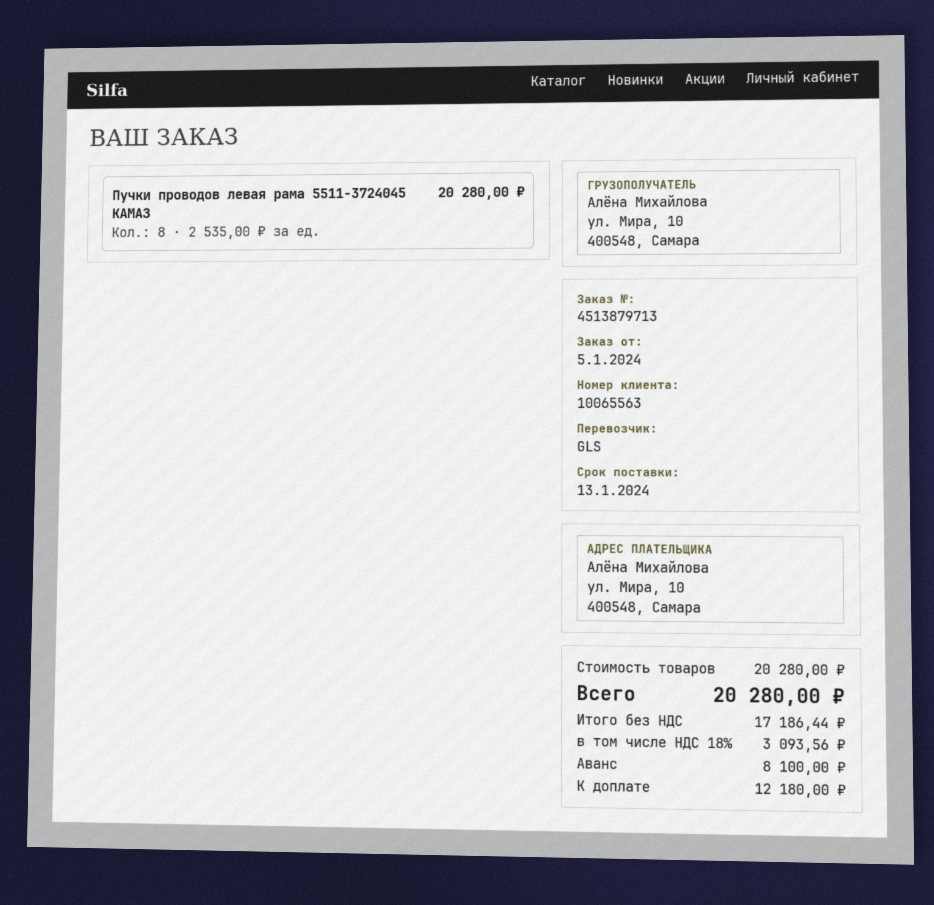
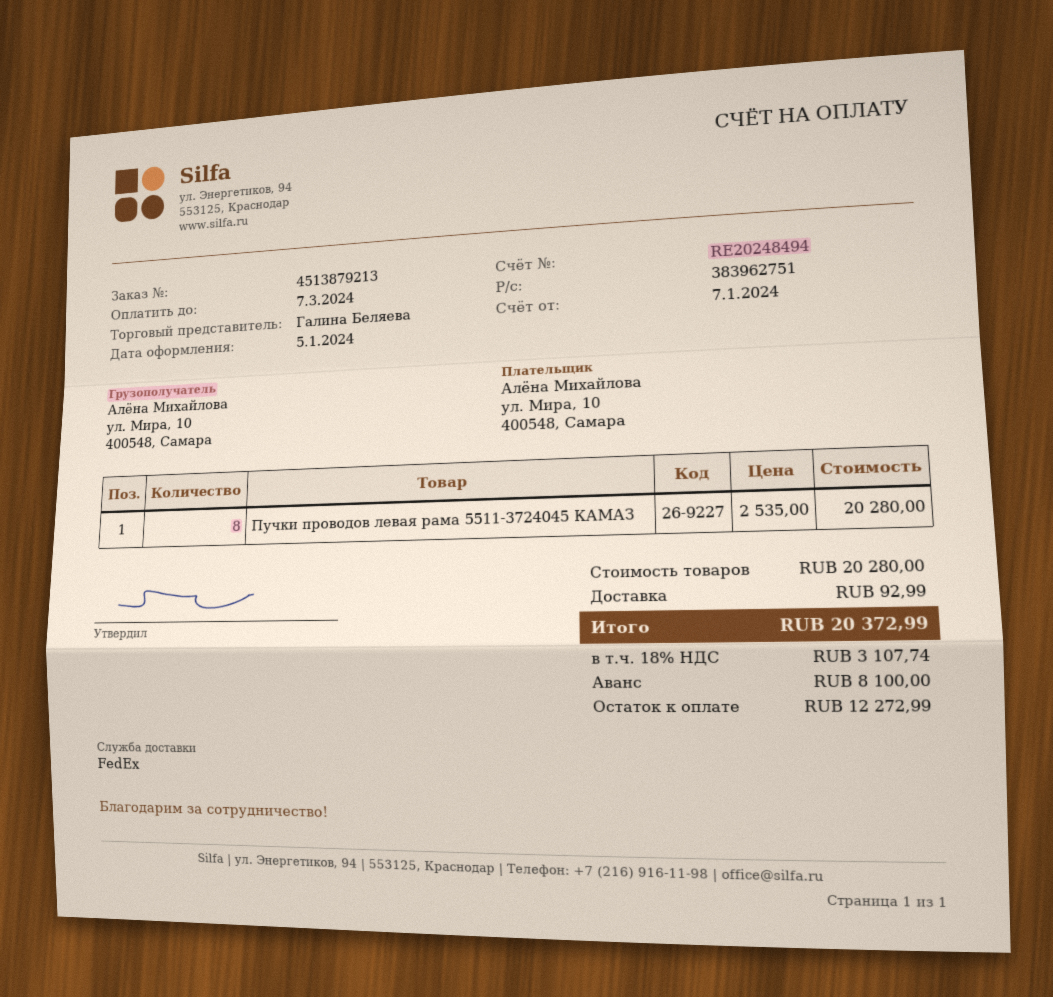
order number: 4513879713 -> 4513879213
shipping method: GLS -> FedEx
shipping: none -> 92.99
tax: 18% = 3093.56 -> 18% = 3107.74
total: 20280.00 -> 20372.99
balance: 12180.00 -> 12272.99

